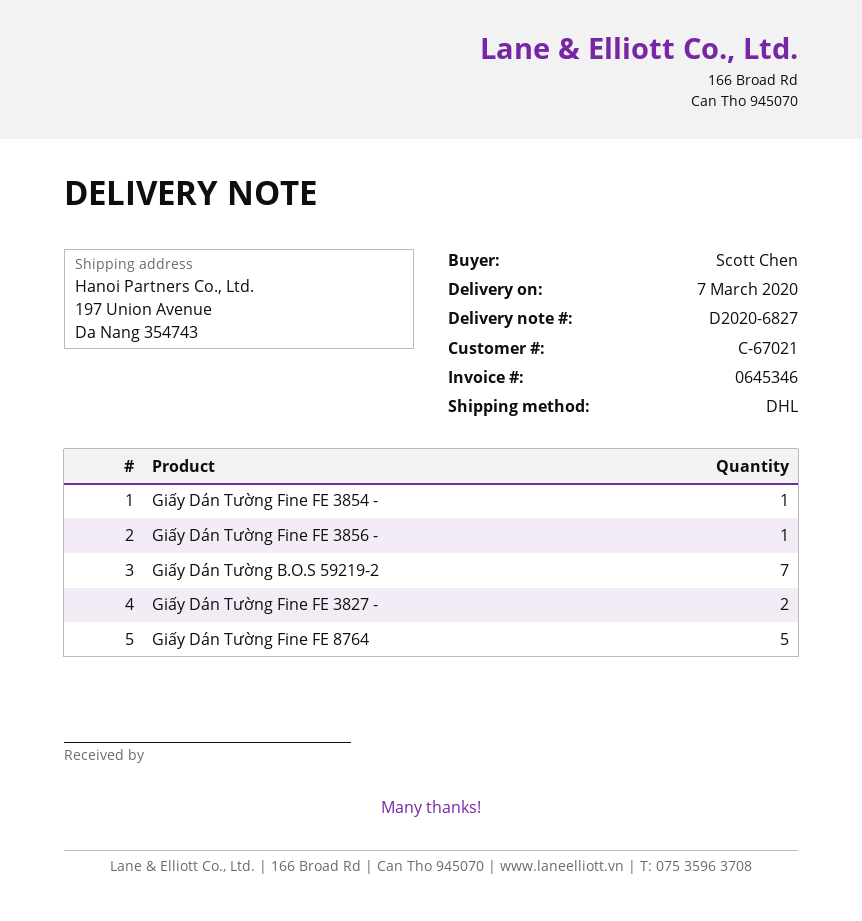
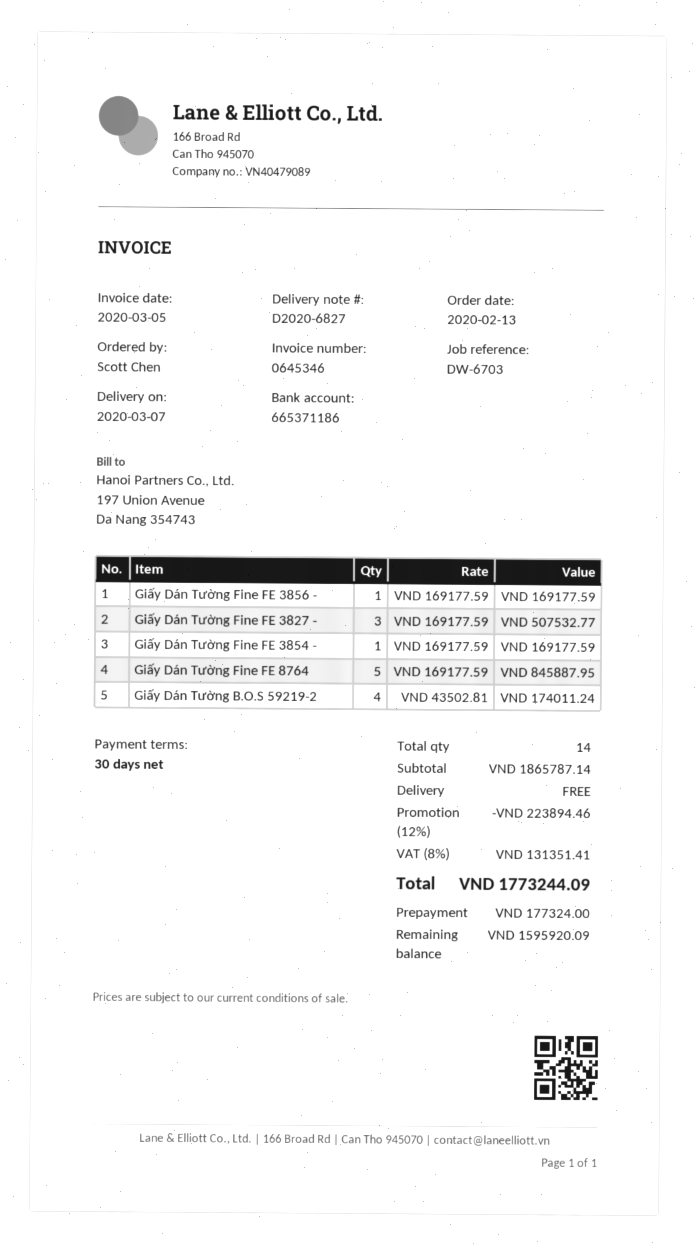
Giấy Dán Tường B.O.S 59219-2: 7 -> 4
Giấy Dán Tường Fine FE 3827 -: 2 -> 3

